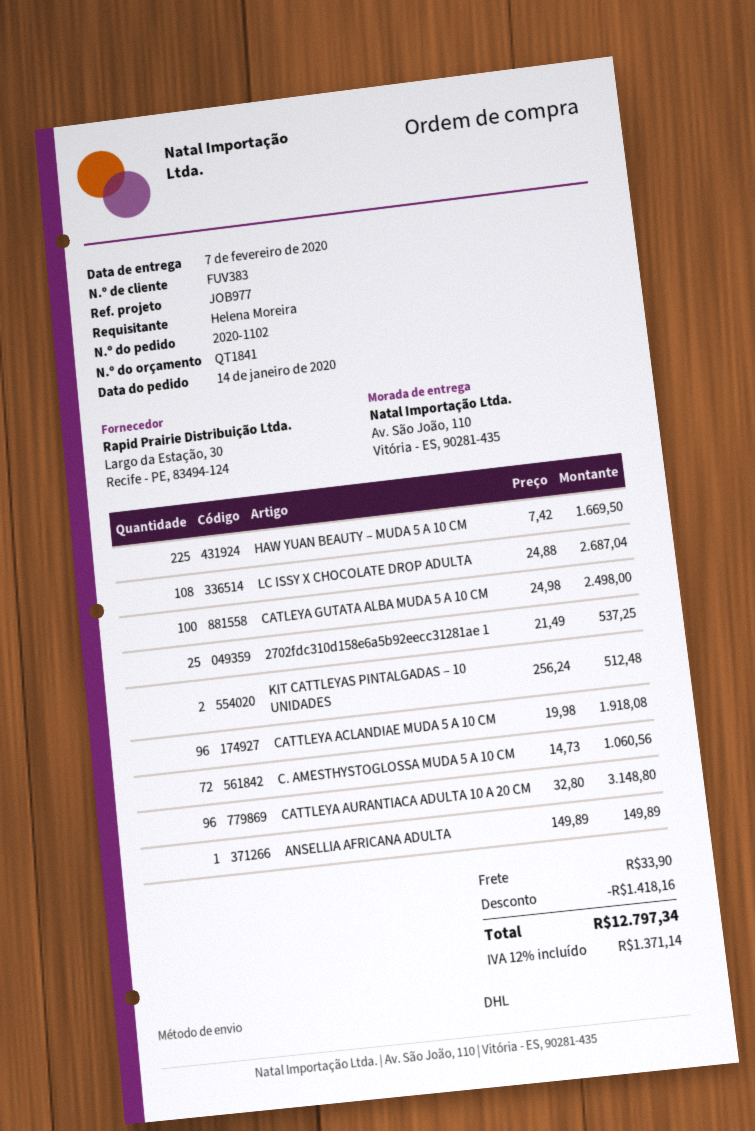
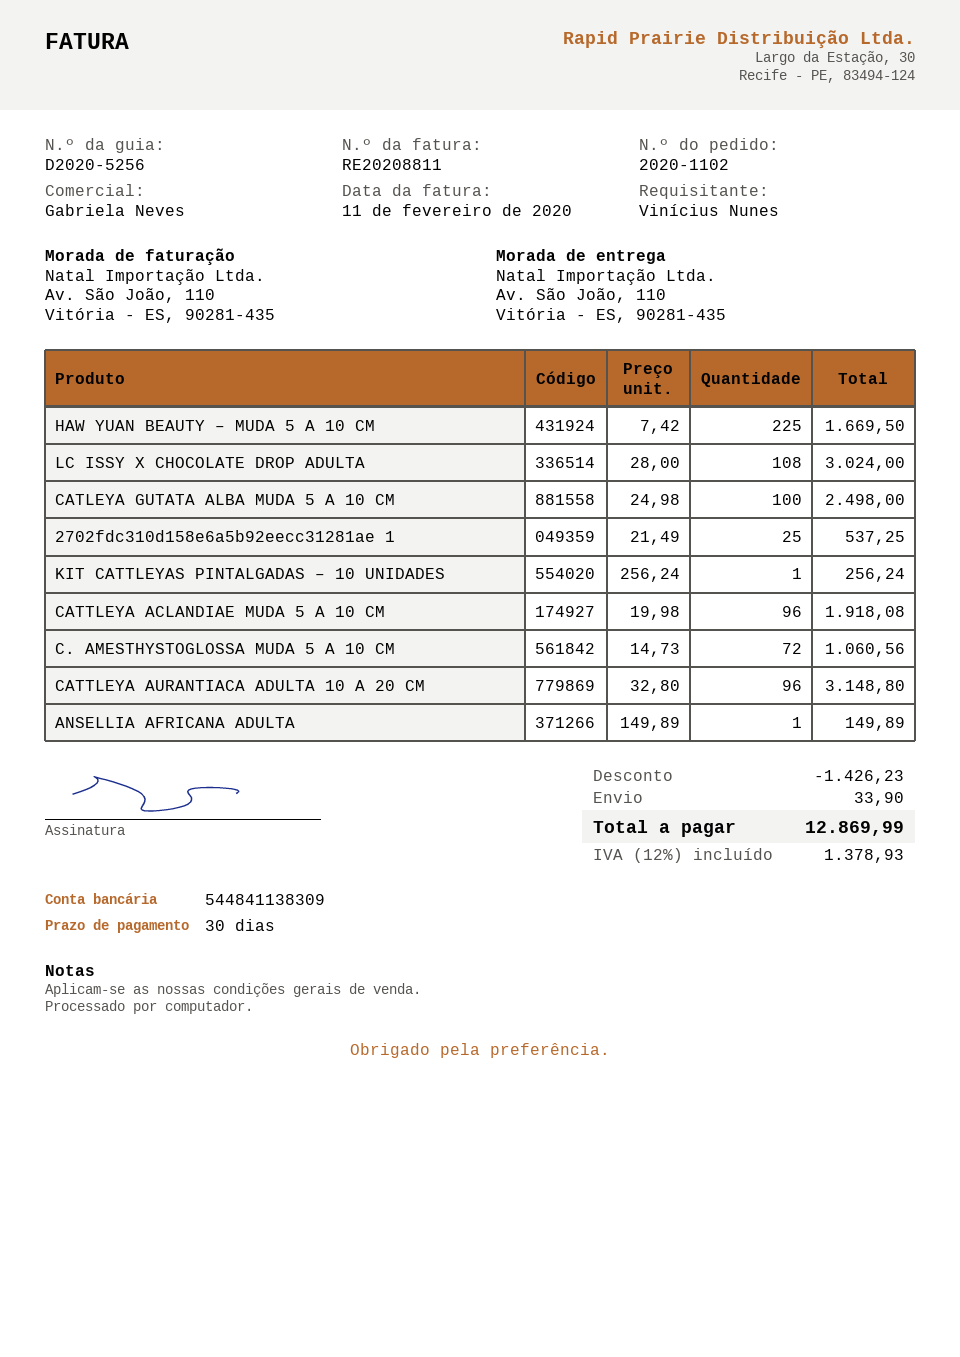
ordered by: Helena Moreira -> Vinícius Nunes
LC ISSY X CHOCOLATE DROP ADULTA: 108 x 24.88 = 2687.04 -> 108 x 28.00 = 3024.00
KIT CATTLEYAS PINTALGADAS – 10 UNIDADES: 2 x 256.24 = 512.48 -> 1 x 256.24 = 256.24
discount: 1418.16 -> 1426.23
tax: 12% = 1371.14 -> 12% = 1378.93
total: 12797.34 -> 12869.99

